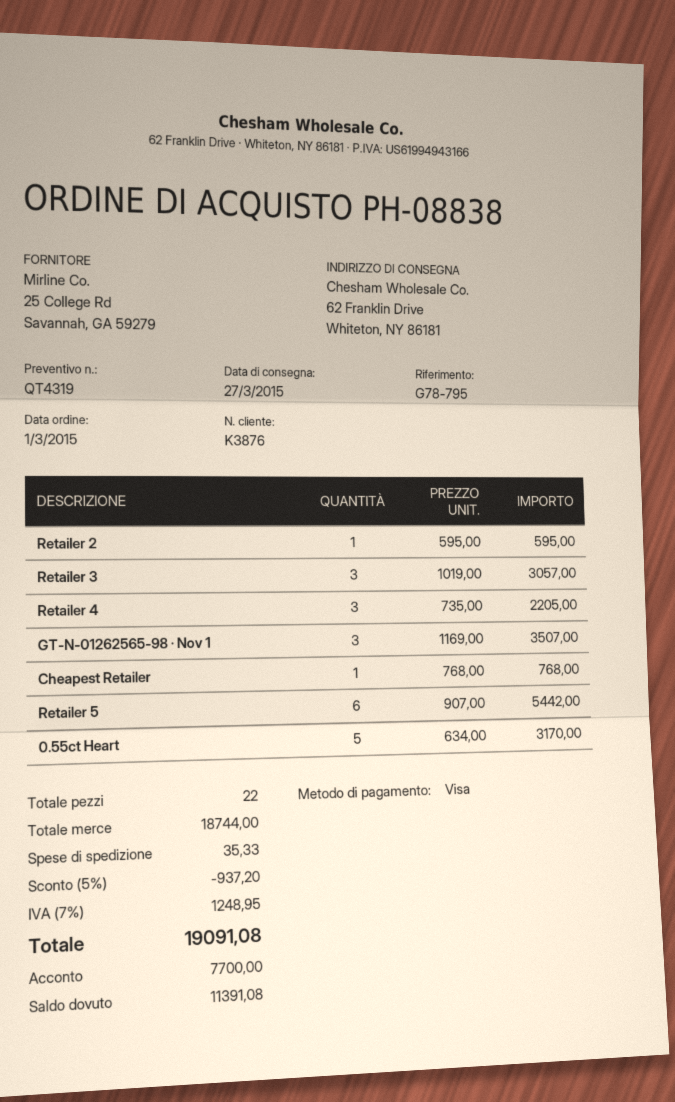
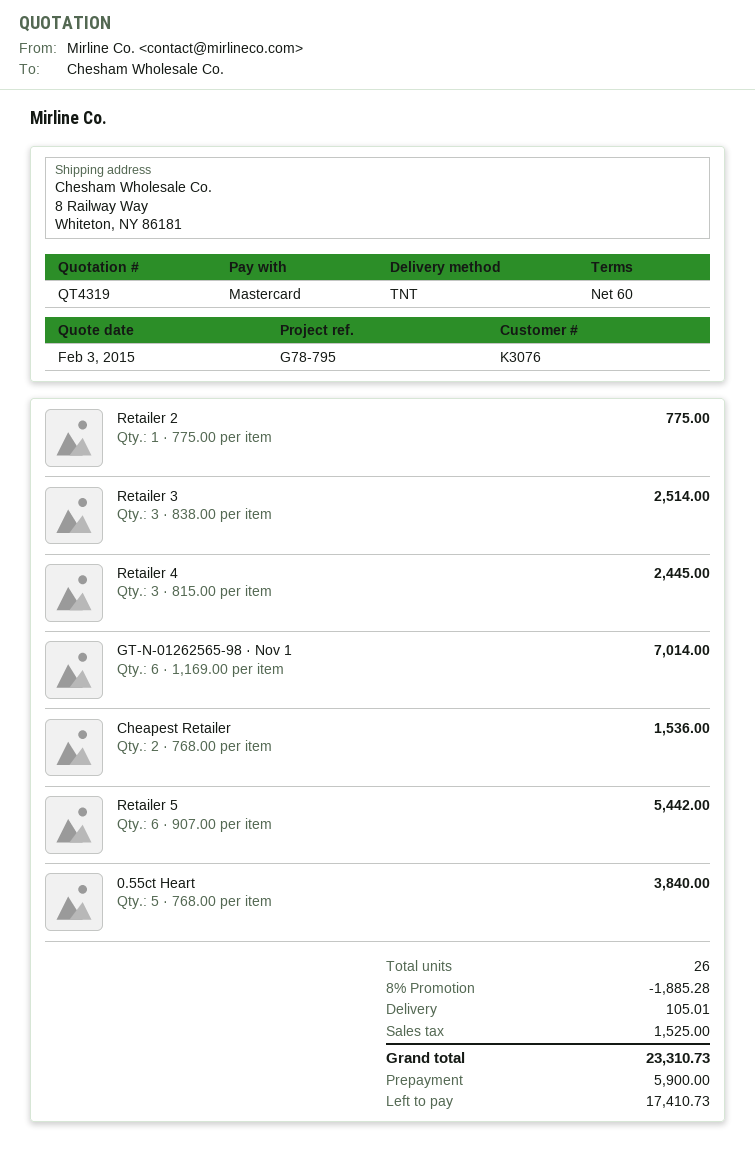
customer number: K3876 -> K3076
payment method: Visa -> Mastercard
ship to: 62 Franklin Drive, Whiteton, NY 86181 -> 8 Railway Way, Whiteton, NY 86181
Retailer 2: 1 x 595.00 = 595.00 -> 1 x 775.00 = 775.00
Retailer 3: 3 x 1019.00 = 3057.00 -> 3 x 838.00 = 2514.00
Retailer 4: 3 x 735.00 = 2205.00 -> 3 x 815.00 = 2445.00
GT-N-01262565-98 · Nov 1: 3 x 1169.00 = 3507.00 -> 6 x 1169.00 = 7014.00
Cheapest Retailer: 1 x 768.00 = 768.00 -> 2 x 768.00 = 1536.00
0.55ct Heart: 5 x 634.00 = 3170.00 -> 5 x 768.00 = 3840.00
total quantity: 22 -> 26
discount: 5% = 937.20 -> 8% = 1885.28
shipping: 35.33 -> 105.01
tax: 1248.95 -> 1525.00
total: 19091.08 -> 23310.73
deposit: 7700.00 -> 5900.00
balance: 11391.08 -> 17410.73

